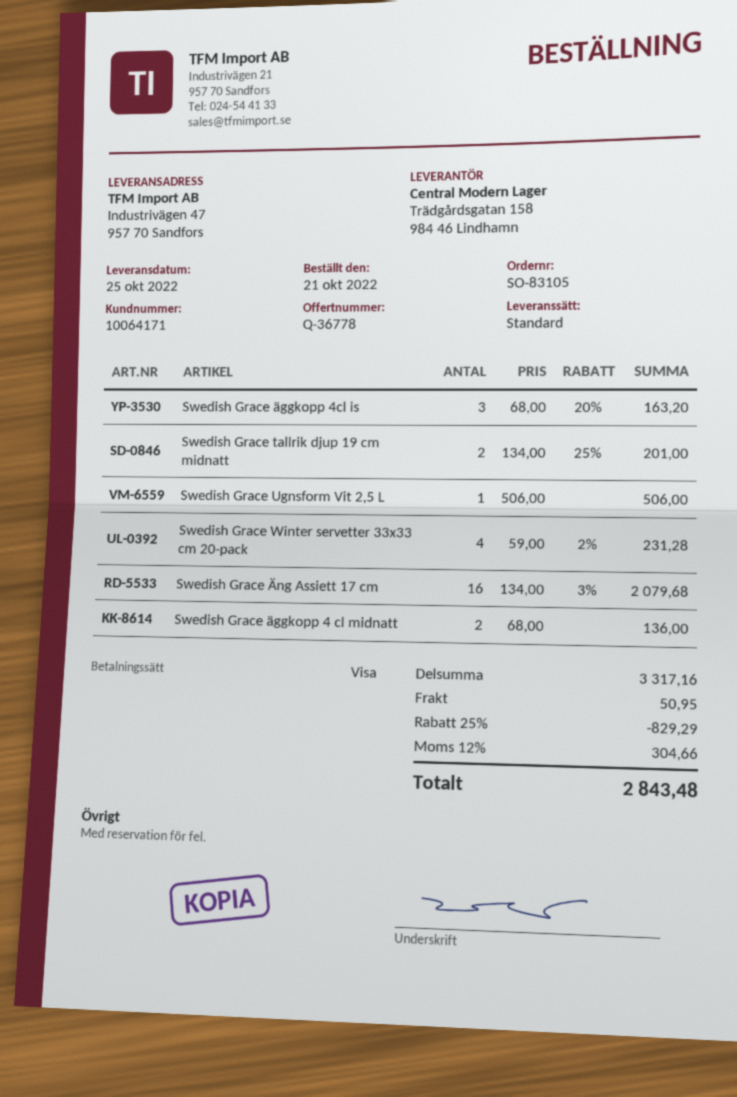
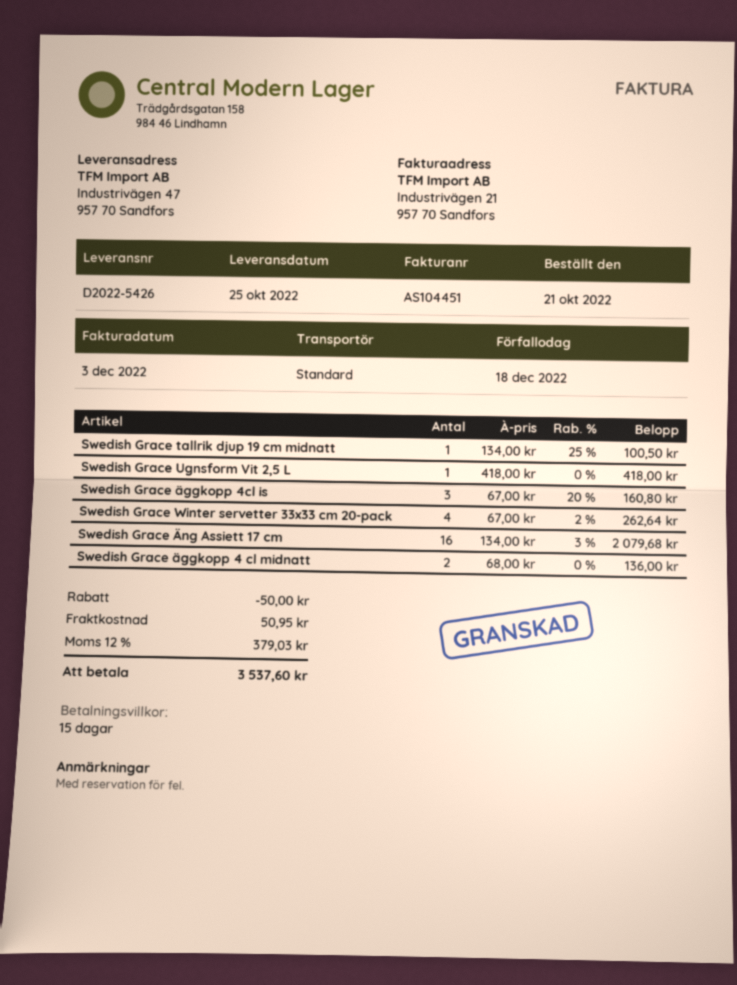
Swedish Grace äggkopp 4cl is: 3 x 68.00 - 20% = 163.20 -> 3 x 67.00 - 20% = 160.80
Swedish Grace tallrik djup 19 cm midnatt: 2 x 134.00 - 25% = 201.00 -> 1 x 134.00 - 25% = 100.50
Swedish Grace Ugnsform Vit 2,5 L: 1 x 506.00 = 506.00 -> 1 x 418.00 = 418.00
Swedish Grace Winter servetter 33x33 cm 20-pack: 4 x 59.00 - 2% = 231.28 -> 4 x 67.00 - 2% = 262.64
discount: 829.29 -> 50.00
tax: 12% = 304.66 -> 12% = 379.03
total: 2843.48 -> 3537.60

